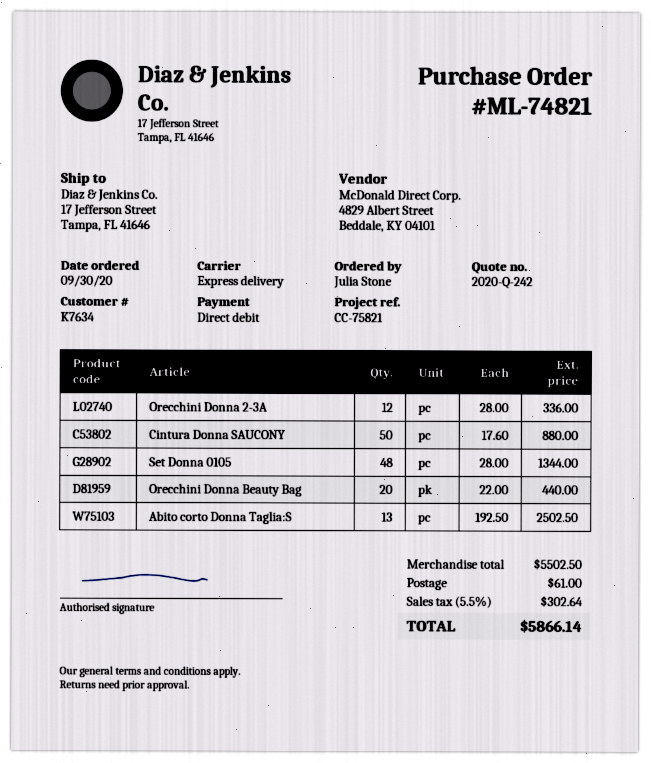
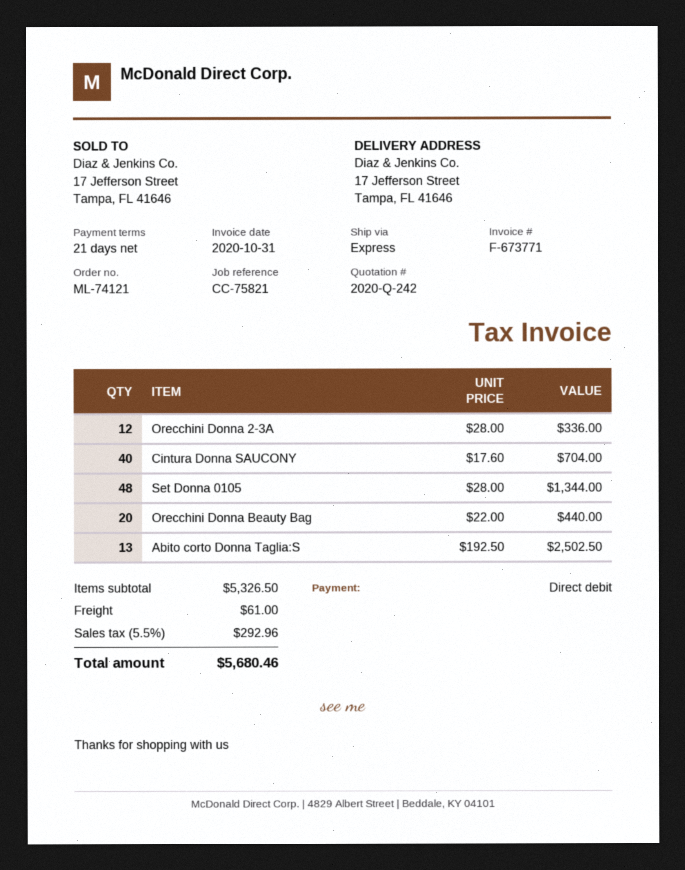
order number: ML-74821 -> ML-74121
Cintura Donna SAUCONY: 50 x 17.60 = 880.00 -> 40 x 17.60 = 704.00
subtotal: 5502.50 -> 5326.50
tax: 5.5% = 302.64 -> 5.5% = 292.96
total: 5866.14 -> 5680.46

